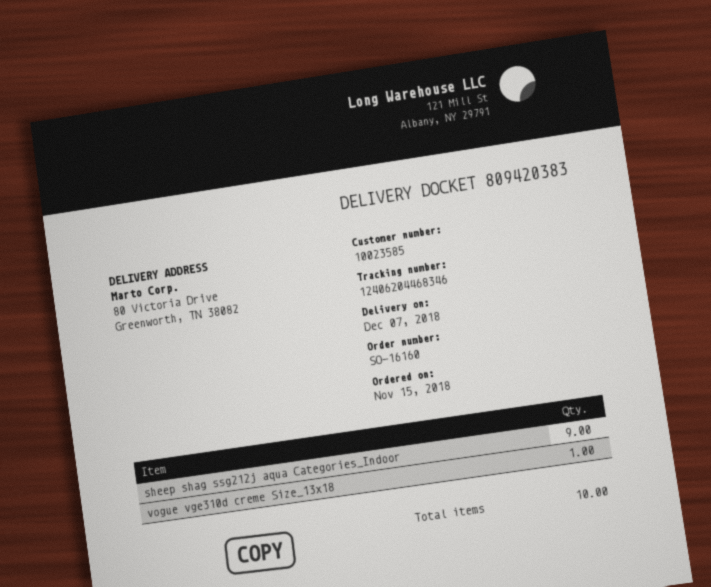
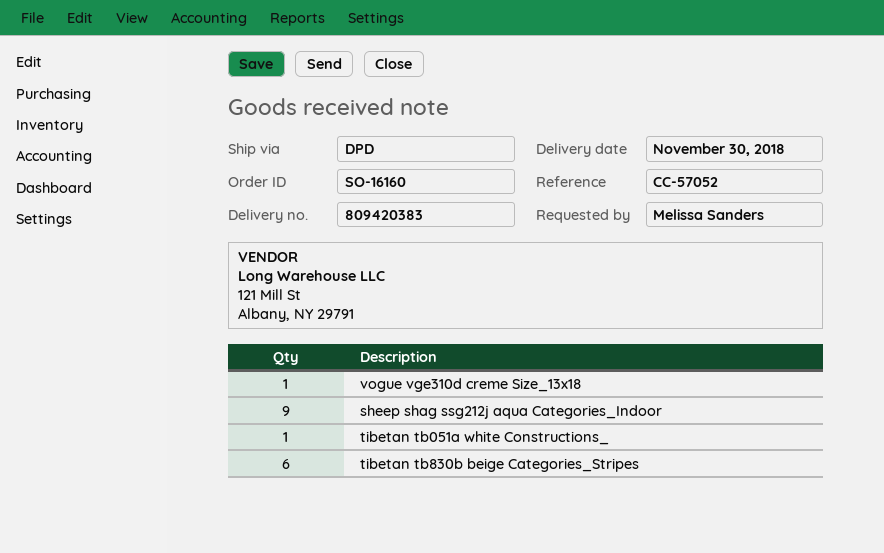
delivery date: 2018-12-07 -> 2018-11-30
tibetan tb051a white Constructions_: none -> 1
tibetan tb830b beige Categories_Stripes: none -> 6

